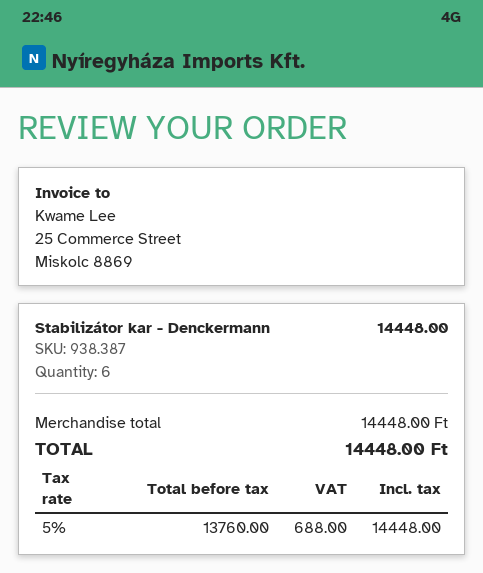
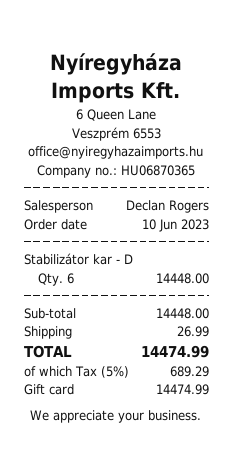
shipping: none -> 26.99
tax: 5% = 688.00 -> 5% = 689.29
total: 14448.00 -> 14474.99

